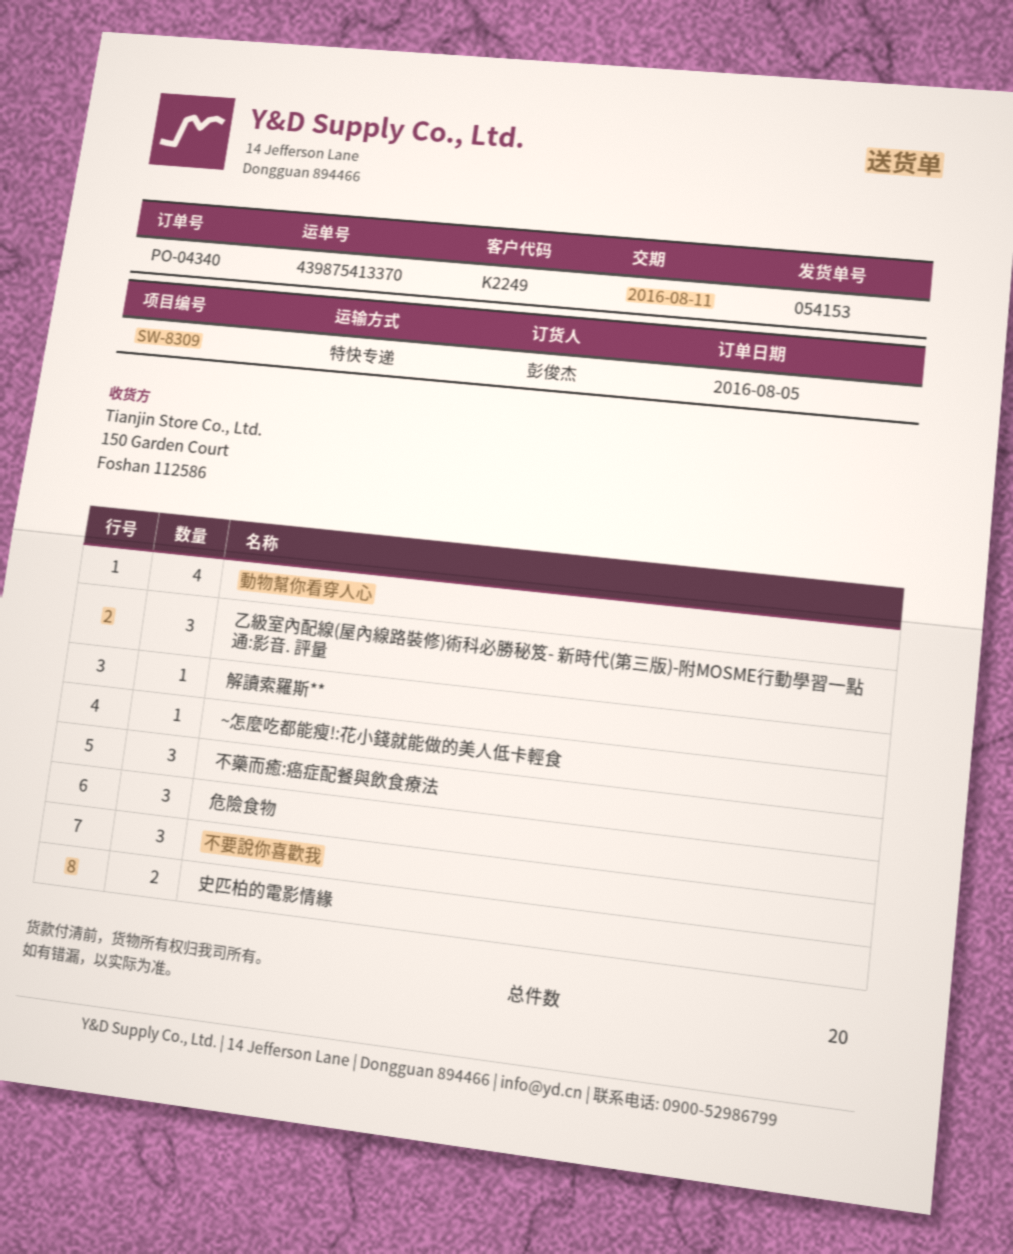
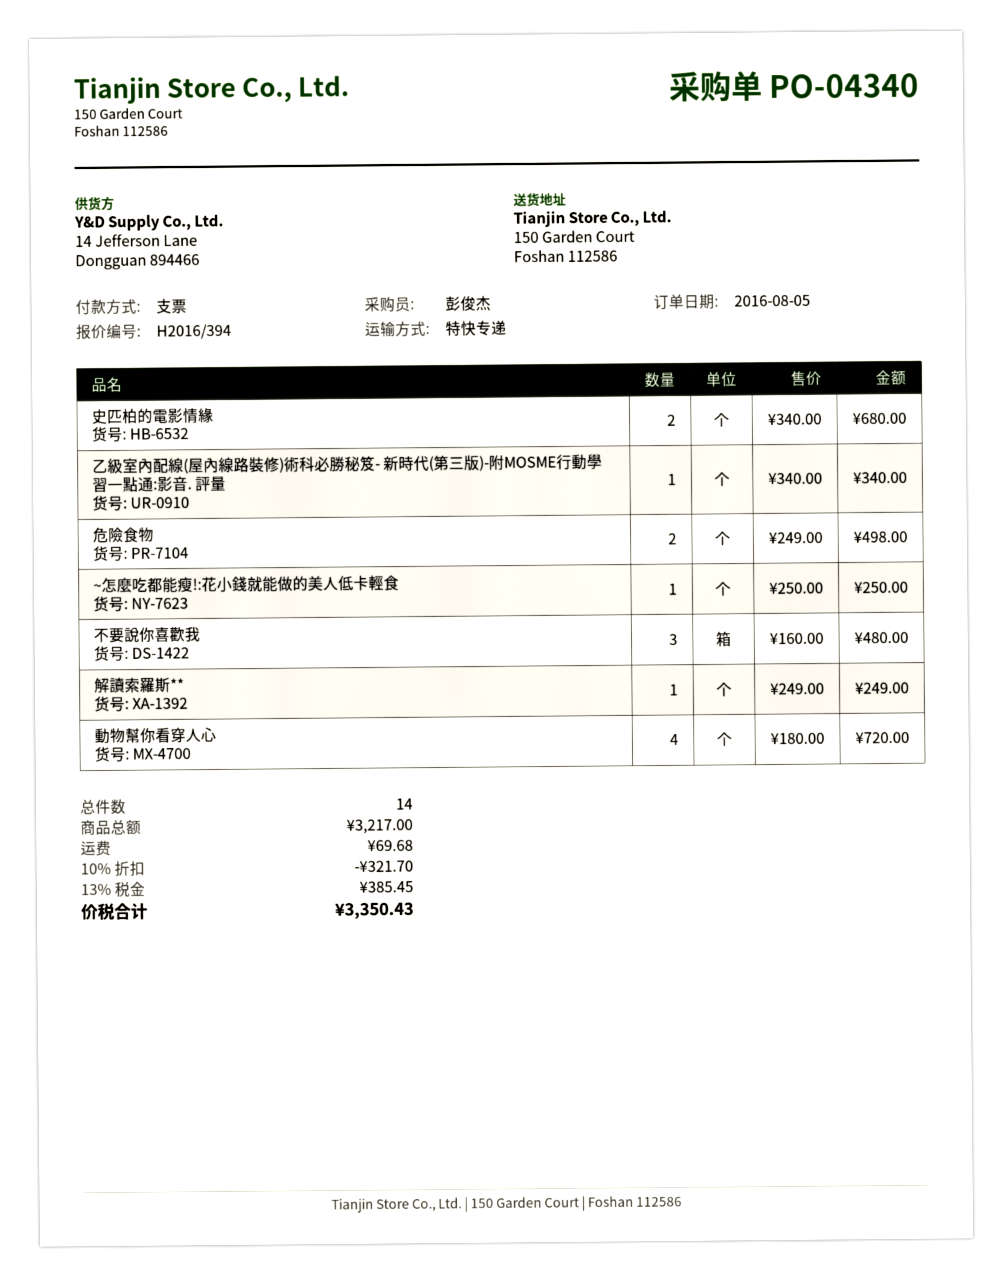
乙級室內配線(屋內線路裝修)術科必勝秘笈- 新時代(第三版)-附MOSME行動學習一點通:影音. 評量: 3 -> 1
不藥而癒:癌症配餐與飲食療法: 3 -> none
危險食物: 3 -> 2
total quantity: 20 -> 14

